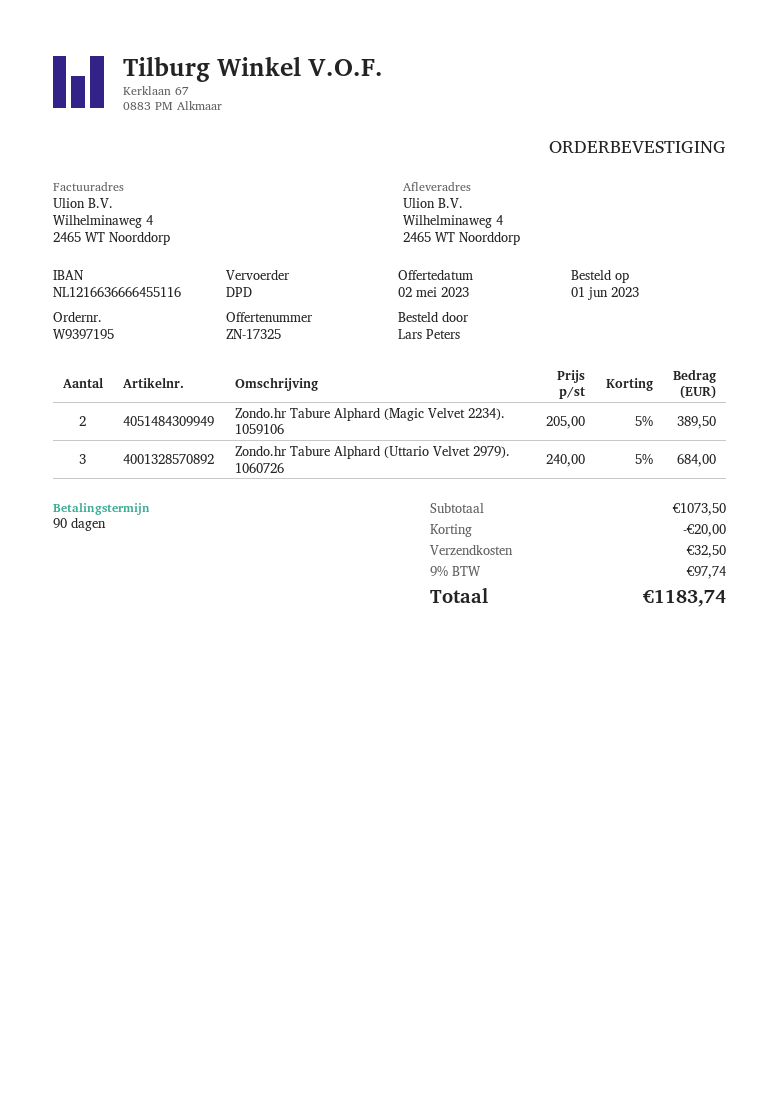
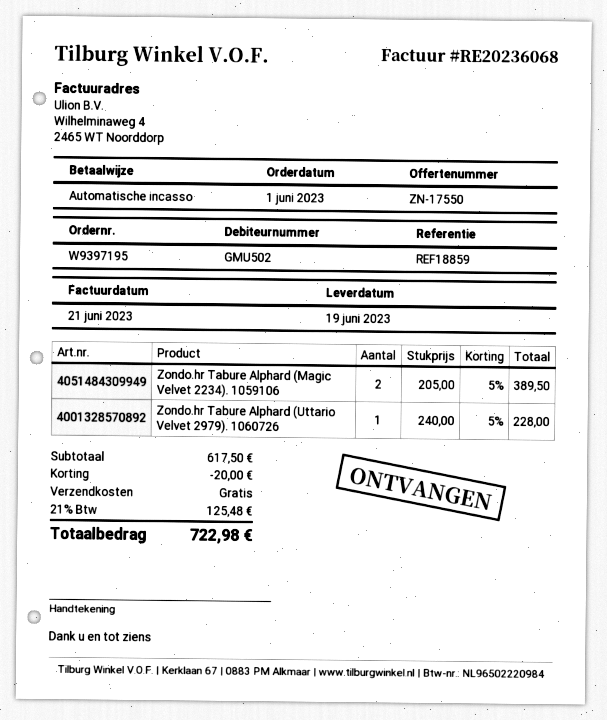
quote number: ZN-17325 -> ZN-17550
Zondo.hr Tabure Alphard (Uttario Velvet 2979). 1060726: 3 x 240.00 - 5% = 684.00 -> 1 x 240.00 - 5% = 228.00
subtotal: 1073.50 -> 617.50
shipping: 32.50 -> 0.00
tax: 9% = 97.74 -> 21% = 125.48
total: 1183.74 -> 722.98

